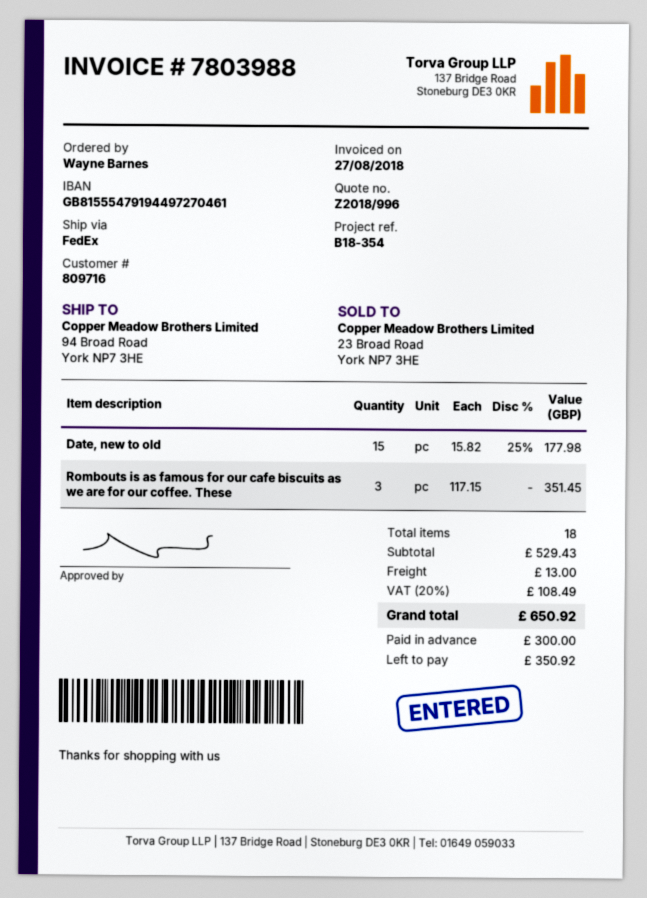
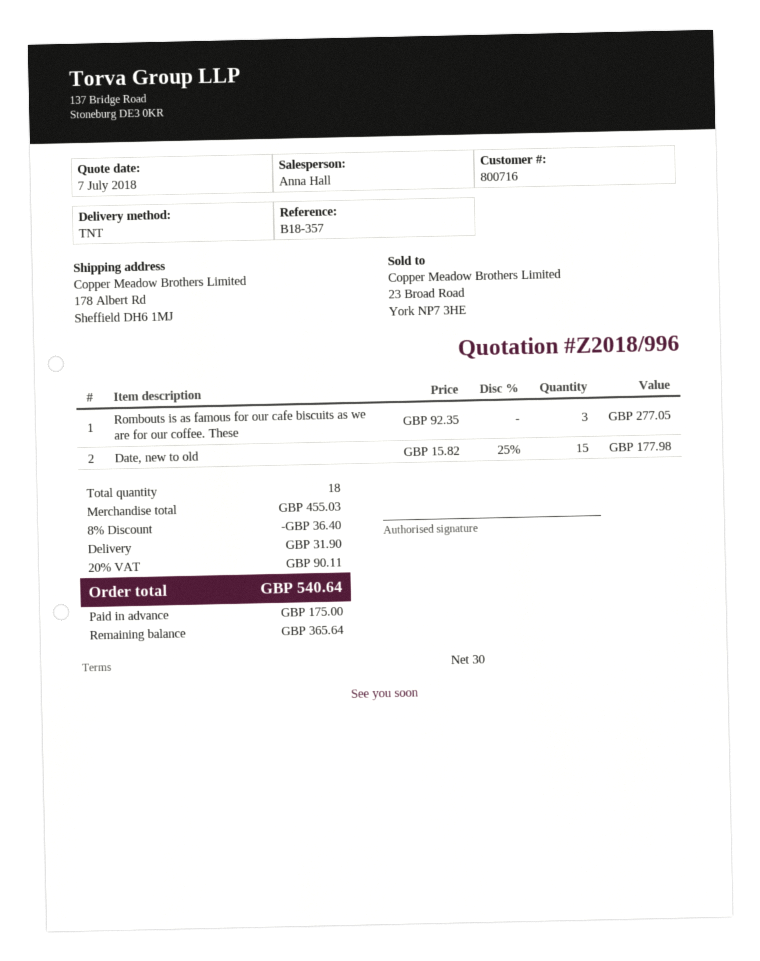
customer number: 809716 -> 800716
reference: B18-354 -> B18-357
shipping method: FedEx -> TNT
ship to: 94 Broad Road, York NP7 3HE -> 178 Albert Rd, Sheffield DH6 1MJ
Rombouts is as famous for our cafe biscuits as we are for our coffee. These: 3 x 117.15 = 351.45 -> 3 x 92.35 = 277.05
subtotal: 529.43 -> 455.03
discount: none -> 8% = 36.40
shipping: 13.00 -> 31.90
tax: 20% = 108.49 -> 20% = 90.11
total: 650.92 -> 540.64
deposit: 300.00 -> 175.00
balance: 350.92 -> 365.64

